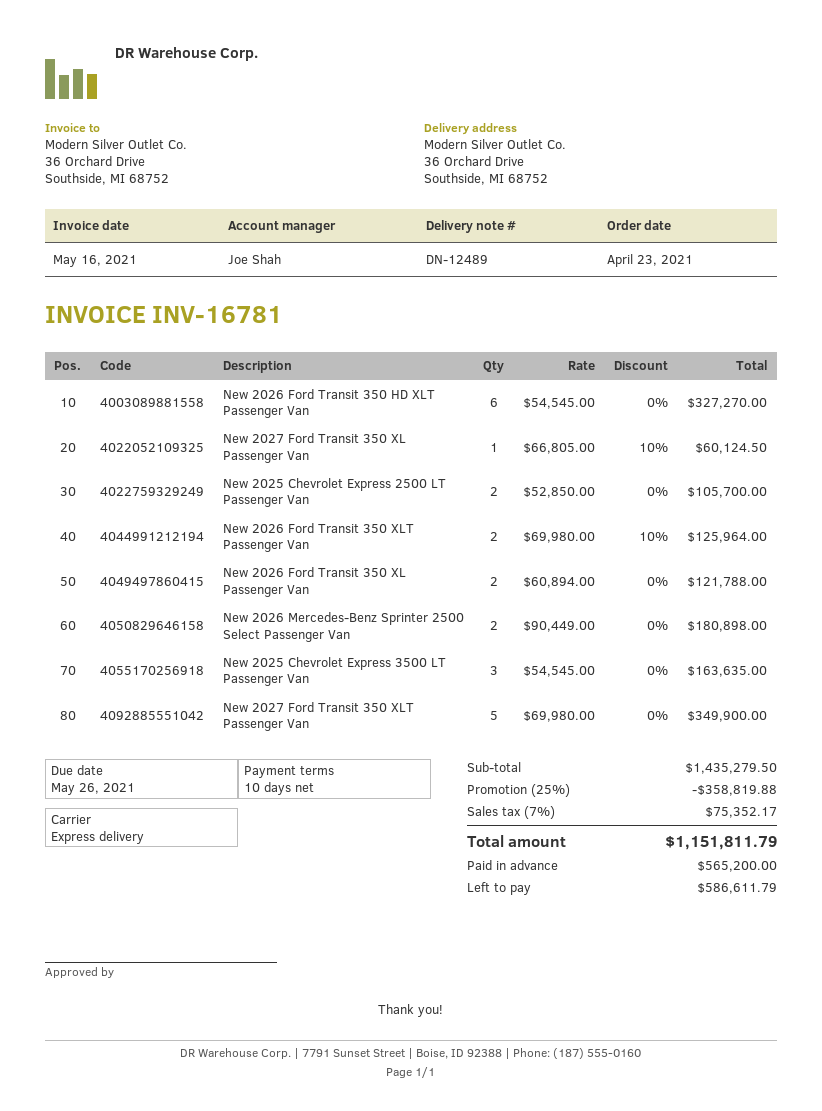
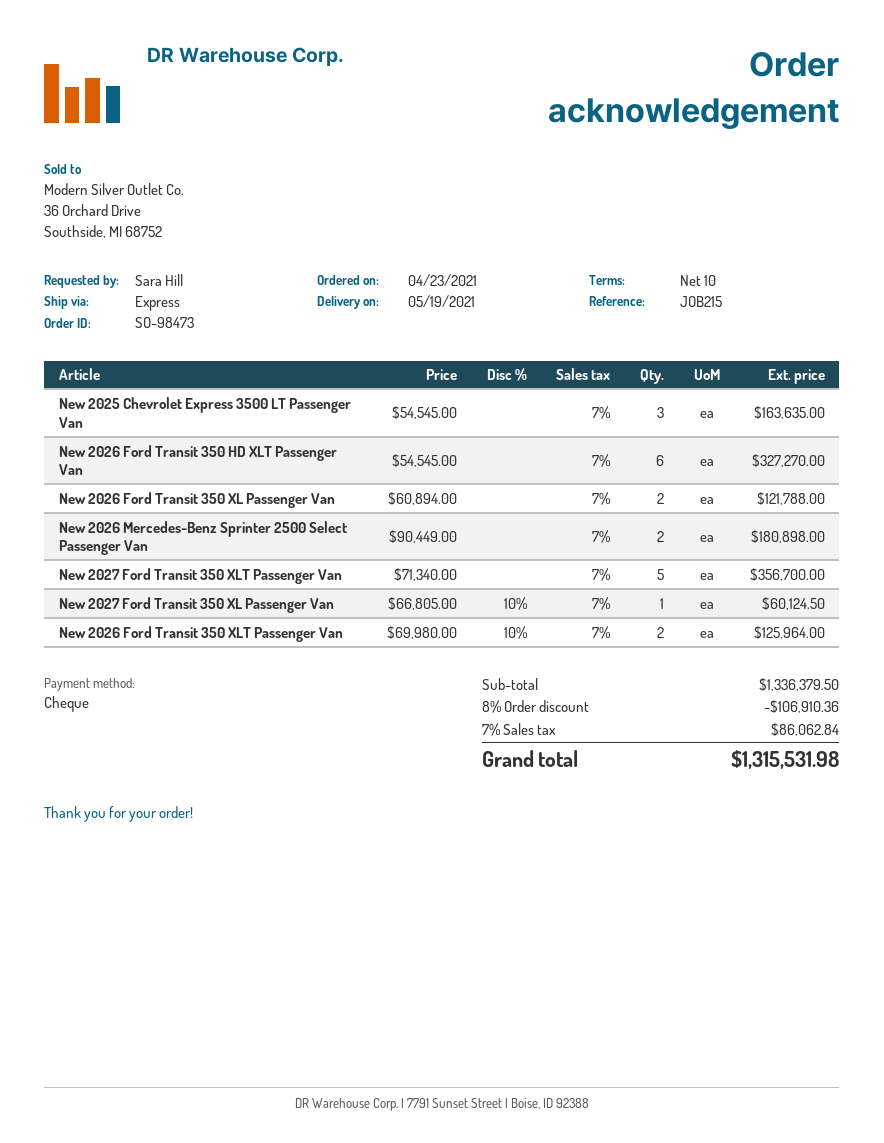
New 2025 Chevrolet Express 2500 LT Passenger Van: 2 x 52850.00 = 105700.00 -> none
New 2027 Ford Transit 350 XLT Passenger Van: 5 x 69980.00 = 349900.00 -> 5 x 71340.00 = 356700.00
subtotal: 1435279.50 -> 1336379.50
discount: 25% = 358819.88 -> 8% = 106910.36
tax: 7% = 75352.17 -> 7% = 86062.84
total: 1151811.79 -> 1315531.98

